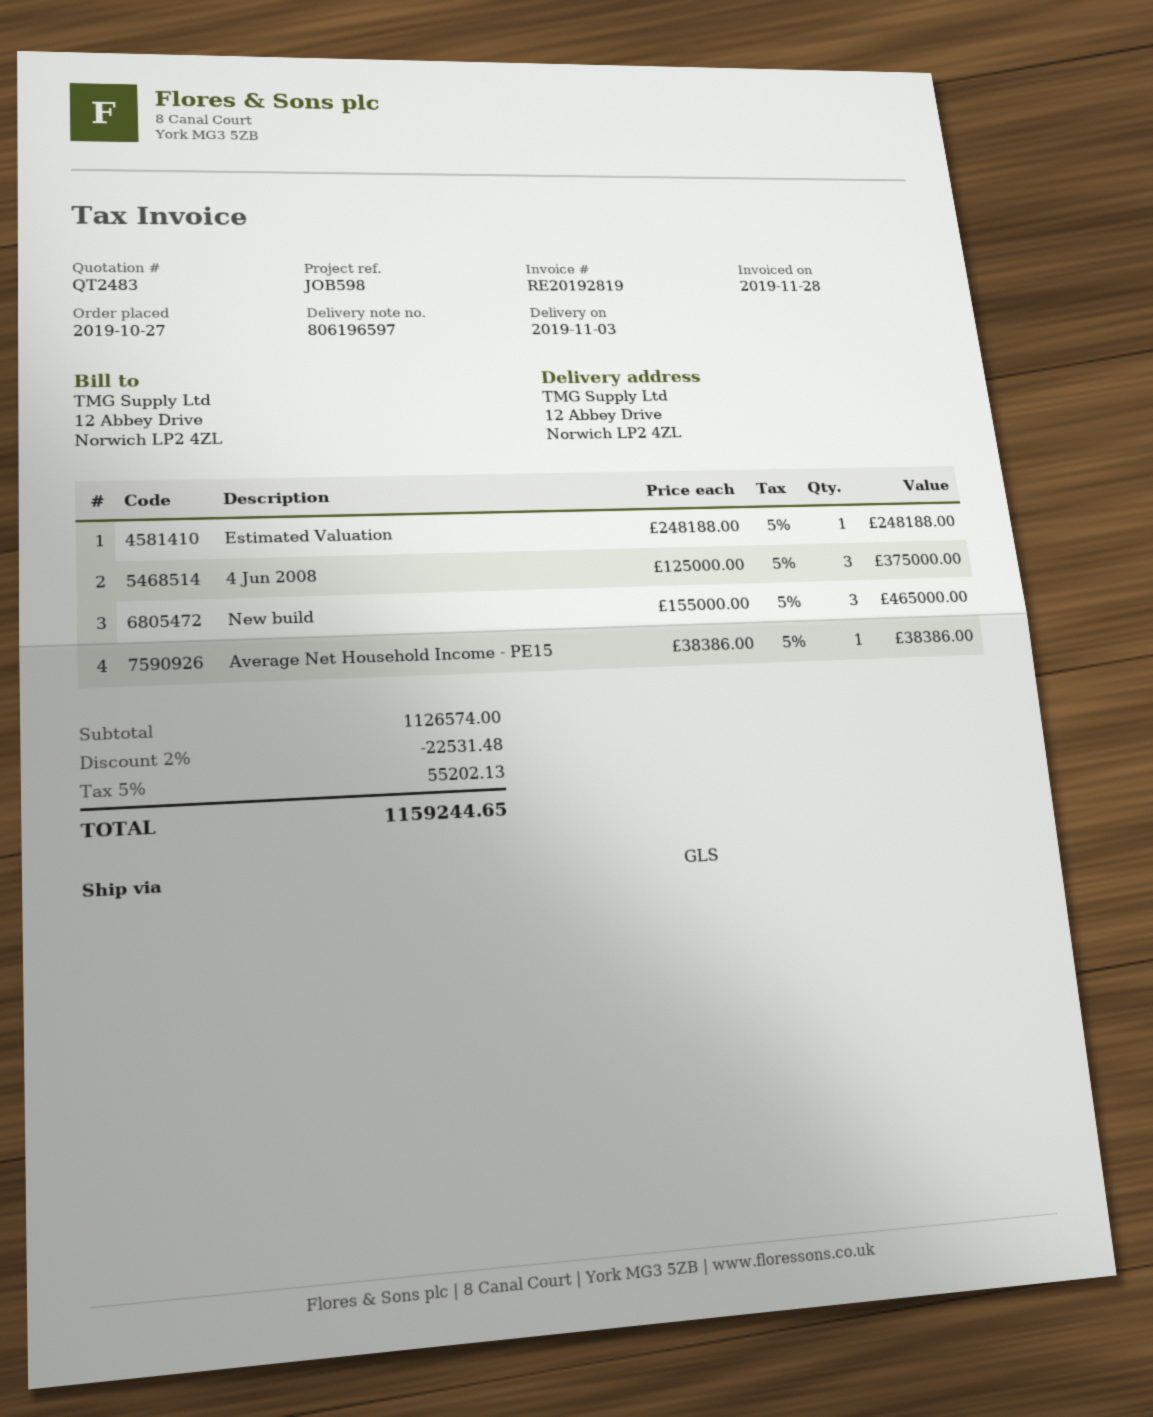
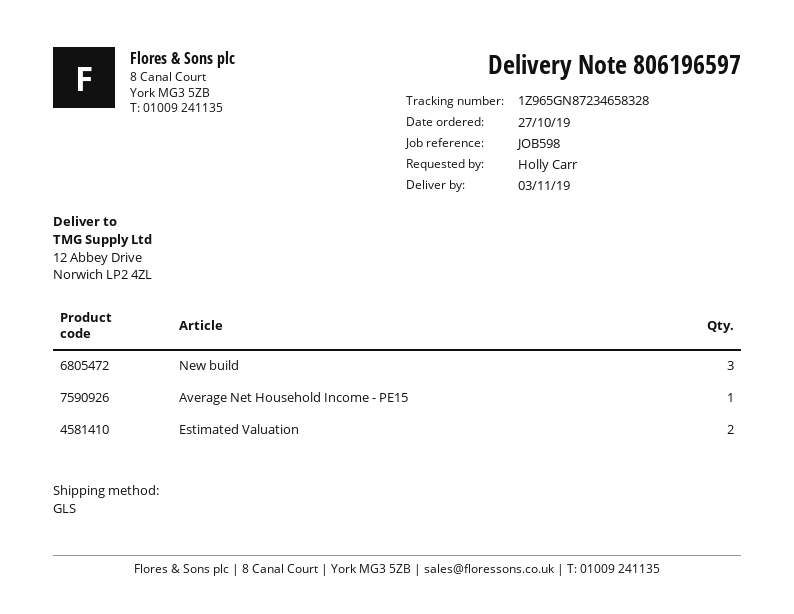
Estimated Valuation: 1 -> 2
4 Jun 2008: 3 -> none

